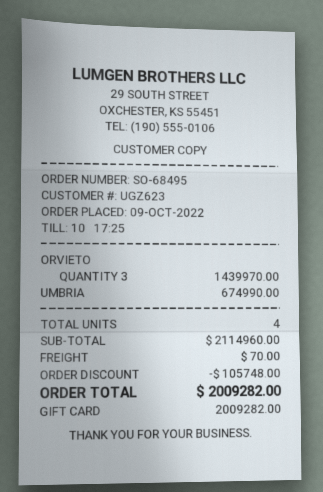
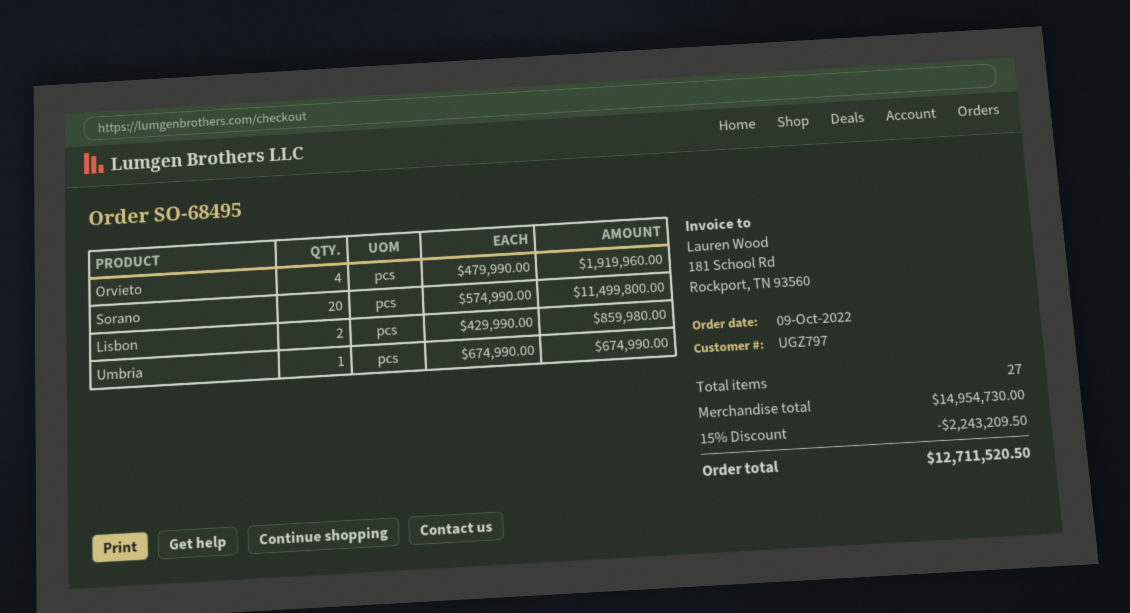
customer number: UGZ623 -> UGZ797
ORVIETO: 3 for 1439970.00 -> 4 for 1919960.00
Sorano: none -> 20 for 11499800.00
Lisbon: none -> 2 for 859980.00
total quantity: 4 -> 27
subtotal: 2114960.00 -> 14954730.00
discount: 105748.00 -> 2243209.50
shipping: 70.00 -> none
total: 2009282.00 -> 12711520.50

